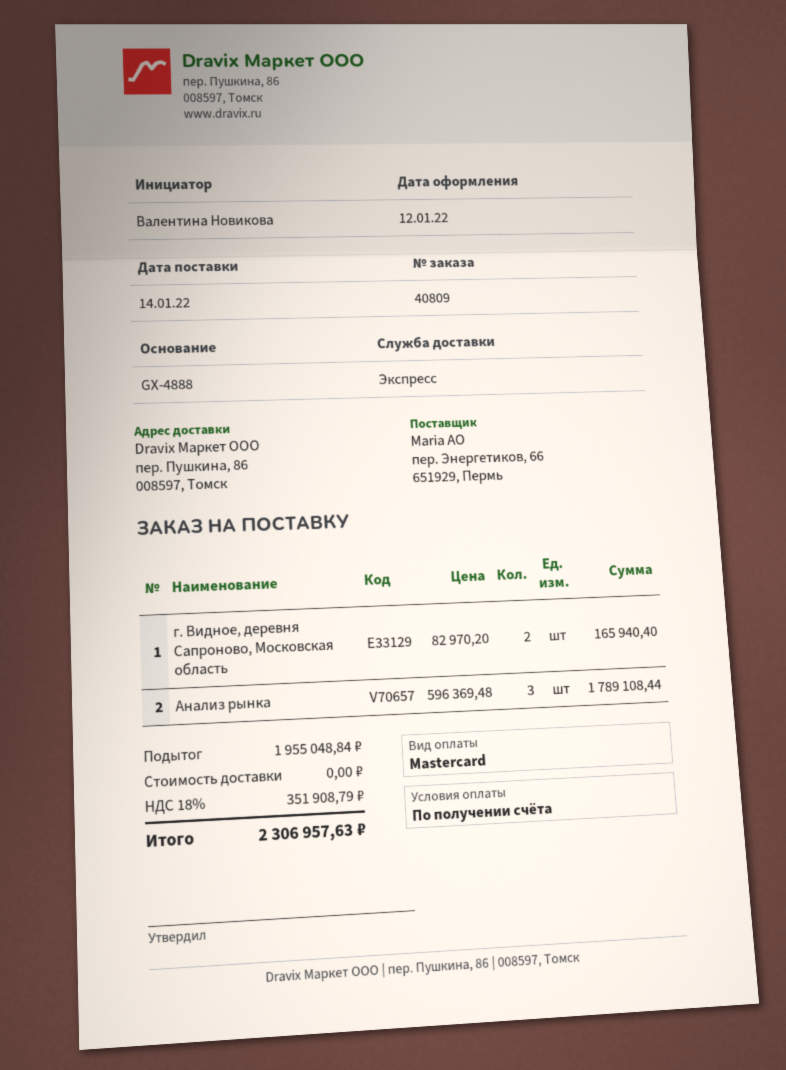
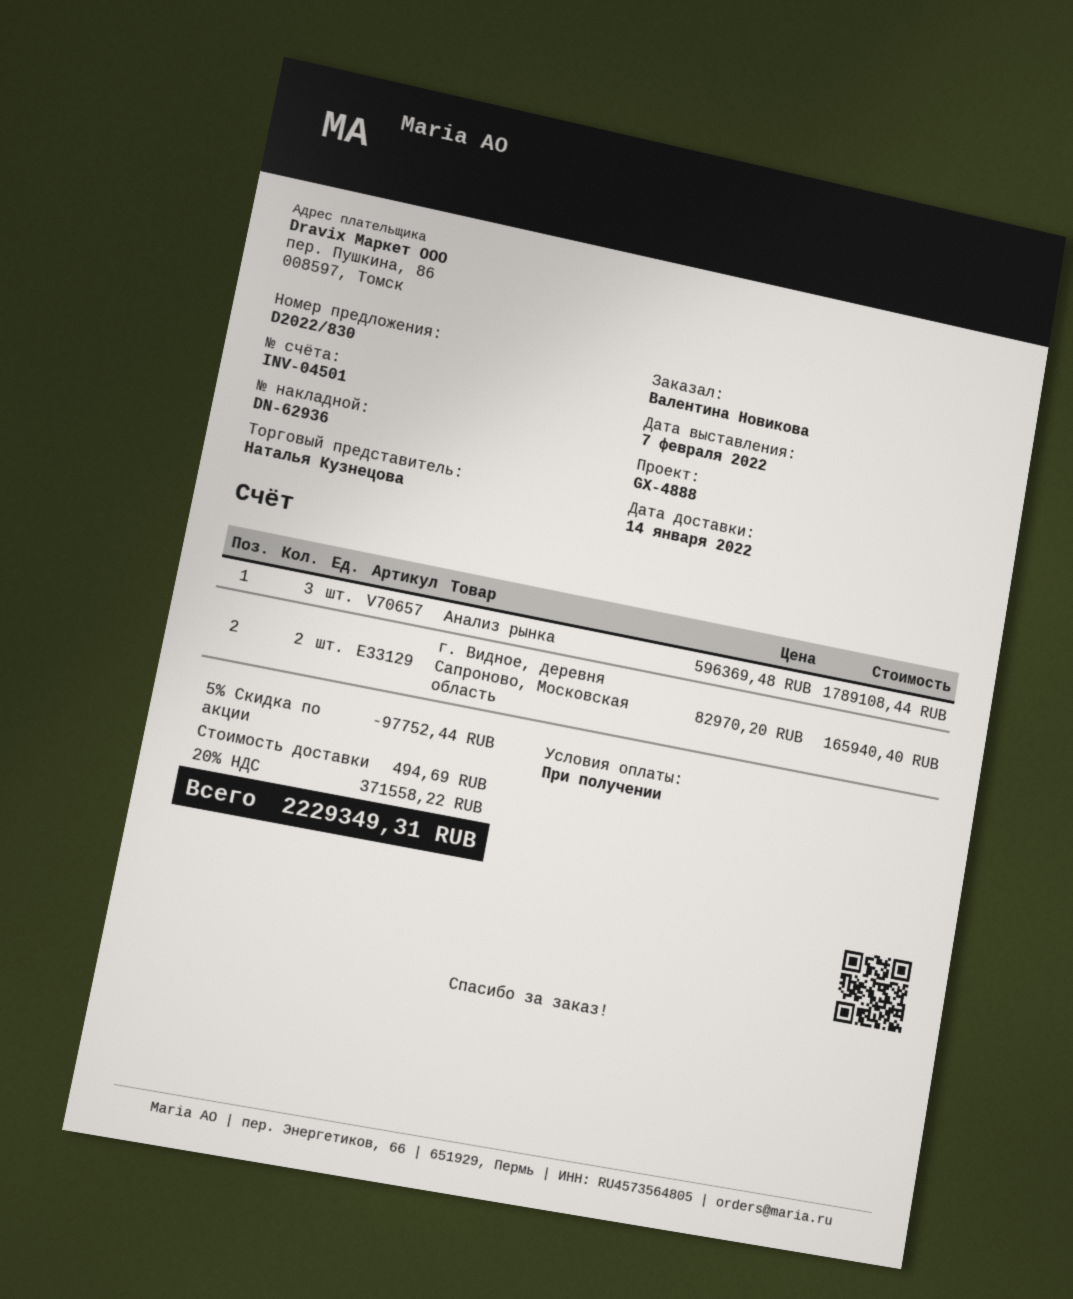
discount: none -> 5% = 97752.44
shipping: 0.00 -> 494.69
tax: 18% = 351908.79 -> 20% = 371558.22
total: 2306957.63 -> 2229349.31

